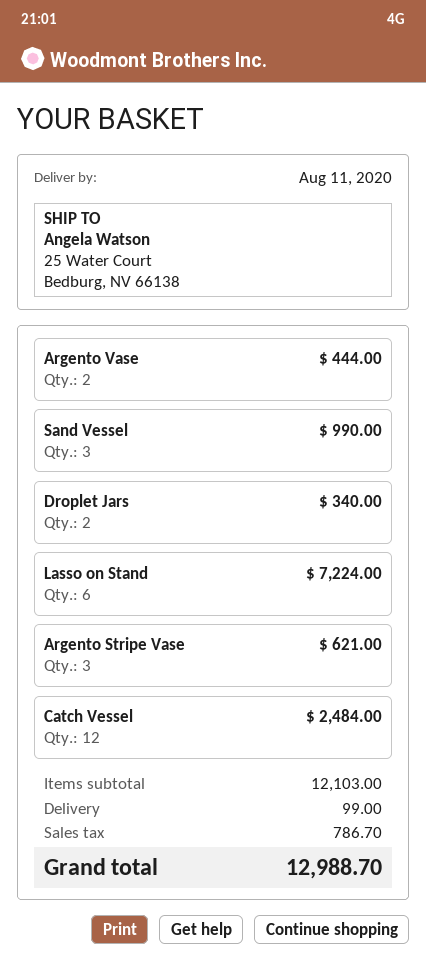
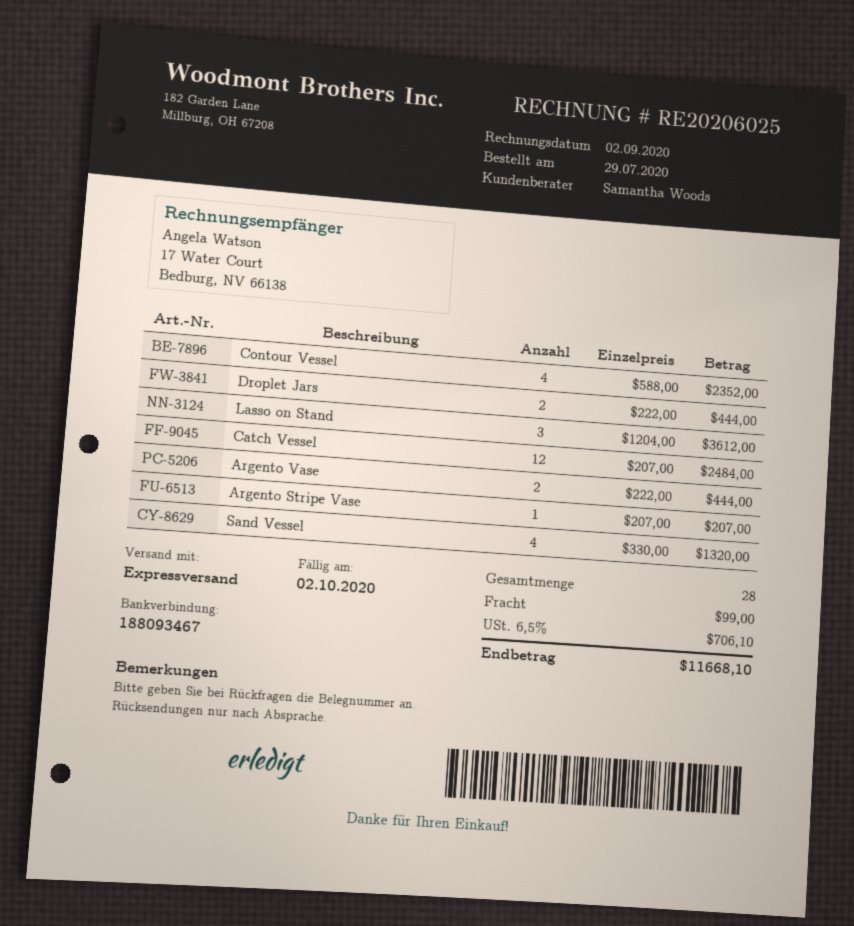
Sand Vessel: 3 for 990.00 -> 4 for 1320.00
Droplet Jars: 2 for 340.00 -> 2 for 444.00
Lasso on Stand: 6 for 7224.00 -> 3 for 3612.00
Argento Stripe Vase: 3 for 621.00 -> 1 for 207.00
Contour Vessel: none -> 4 for 2352.00
tax: 786.70 -> 706.10
total: 12988.70 -> 11668.10

